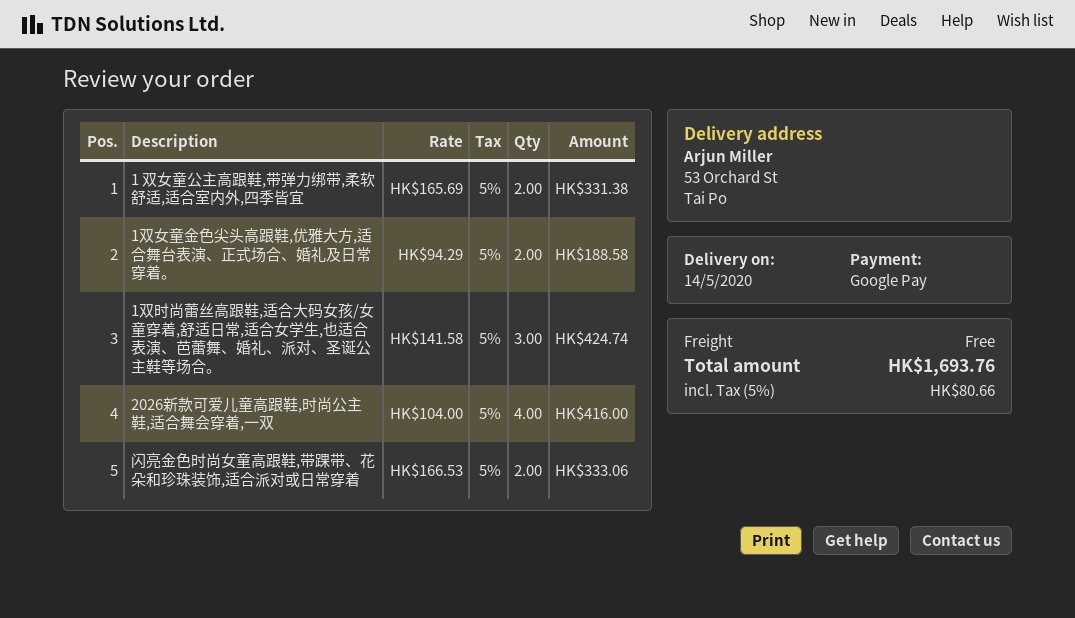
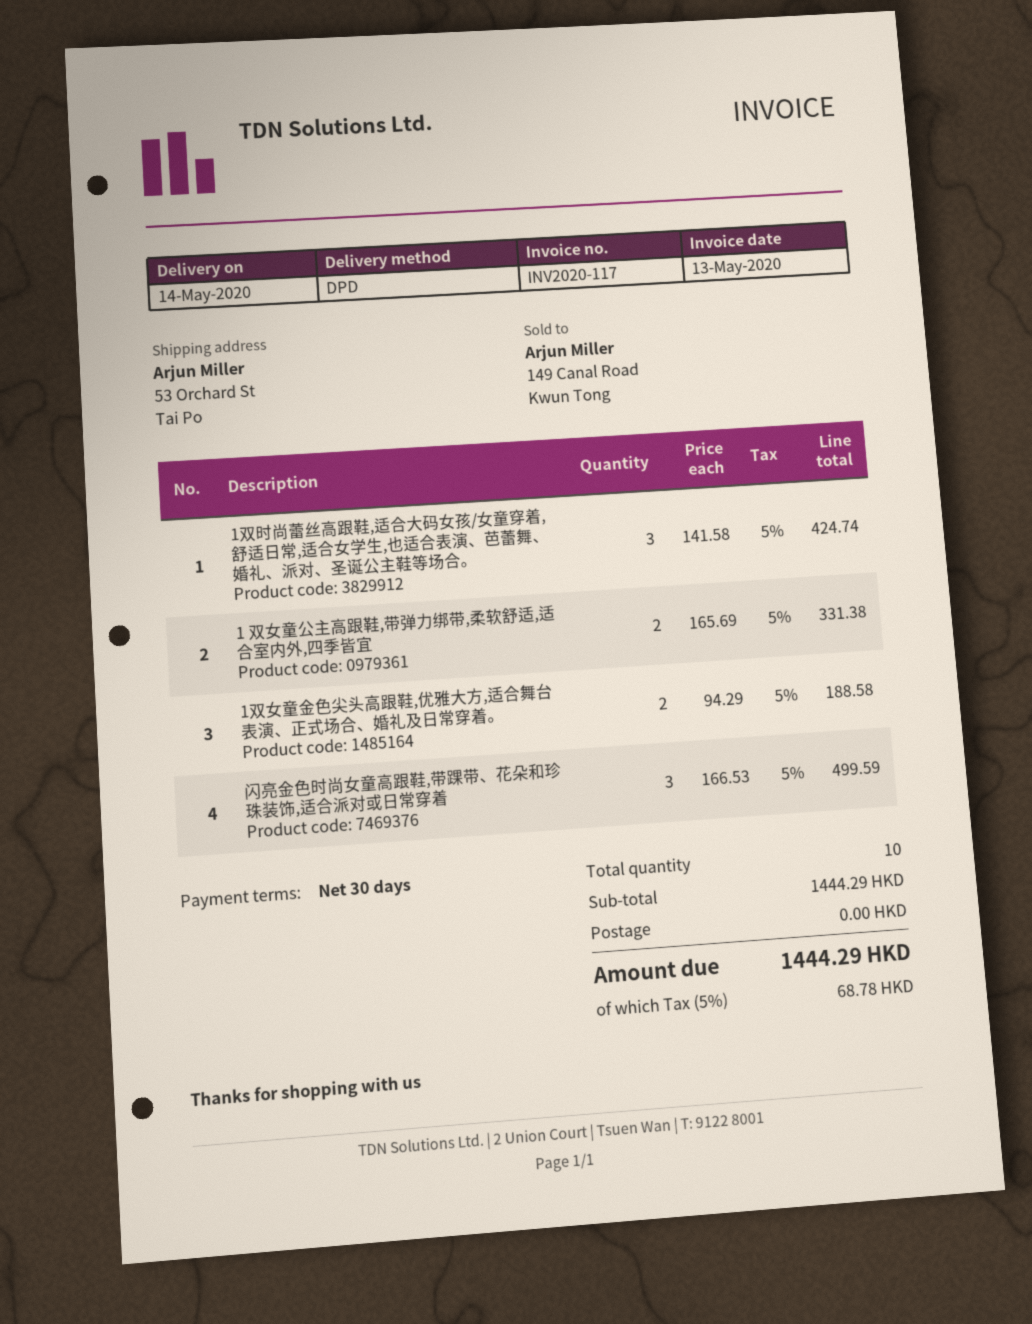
2026新款可爱儿童高跟鞋,时尚公主鞋,适合舞会穿着,一双: 4 x 104.00 = 416.00 -> none
闪亮金色时尚女童高跟鞋,带踝带、花朵和珍珠装饰,适合派对或日常穿着: 2 x 166.53 = 333.06 -> 3 x 166.53 = 499.59
tax: 5% = 80.66 -> 5% = 68.78
total: 1693.76 -> 1444.29

